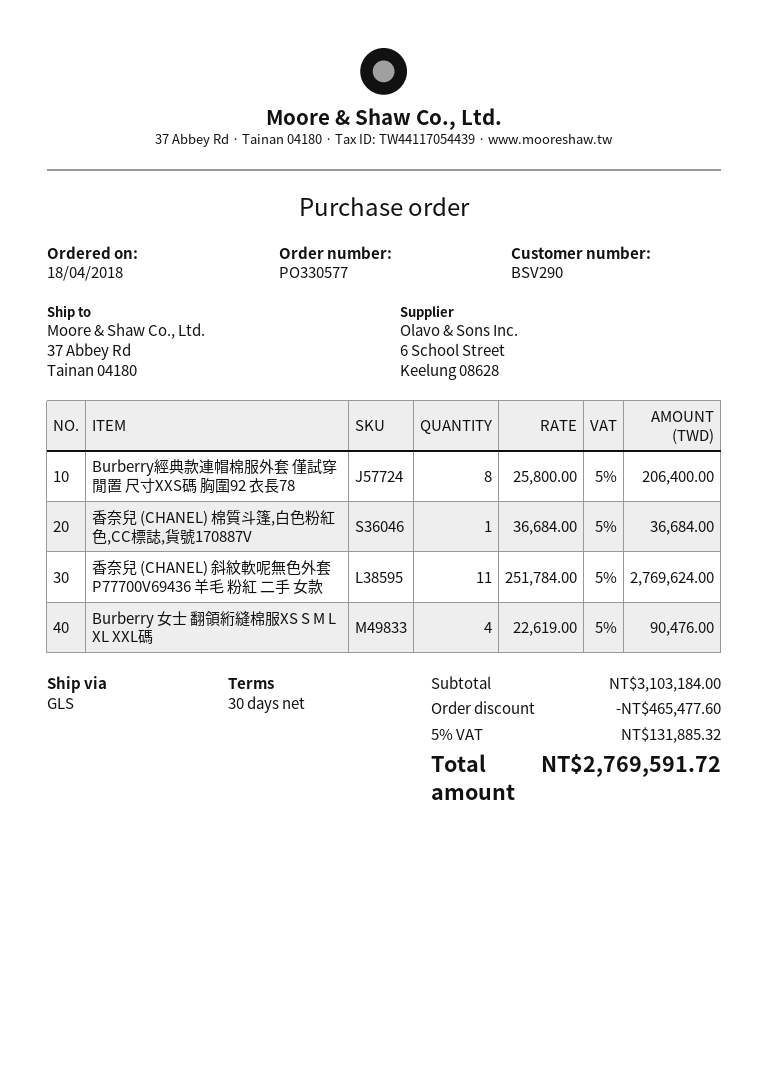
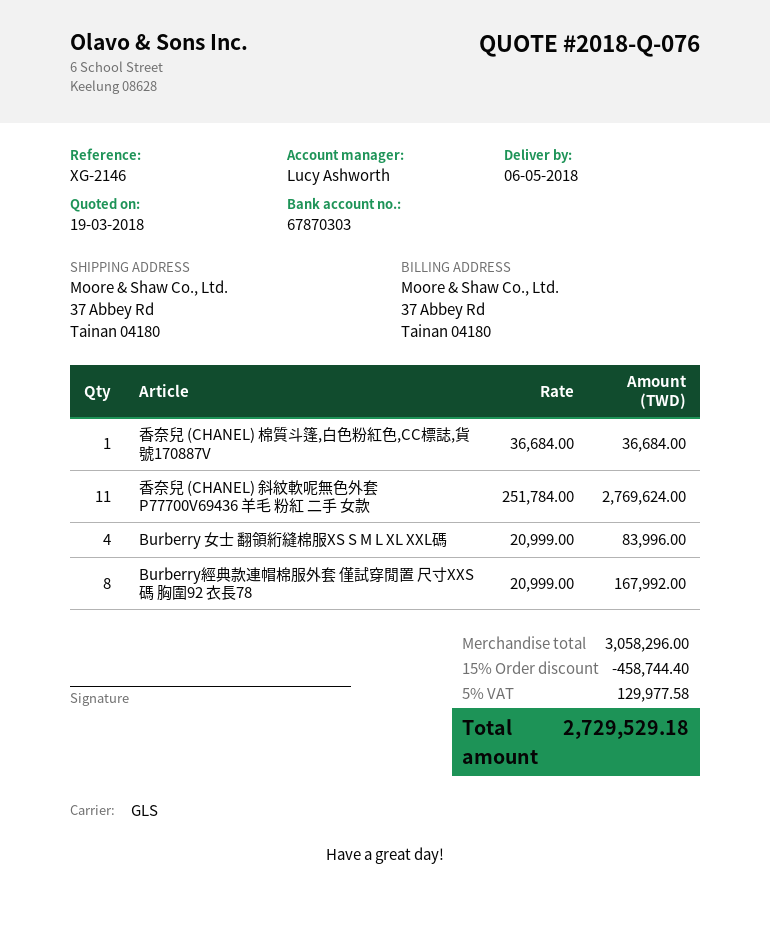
Burberry經典款連帽棉服外套 僅試穿閒置 尺寸XXS碼 胸圍92 衣長78: 8 x 25800.00 = 206400.00 -> 8 x 20999.00 = 167992.00
Burberry 女士 翻領絎縫棉服XS S M L XL XXL碼: 4 x 22619.00 = 90476.00 -> 4 x 20999.00 = 83996.00
subtotal: 3103184.00 -> 3058296.00
discount: 465477.60 -> 458744.40
tax: 5% = 131885.32 -> 5% = 129977.58
total: 2769591.72 -> 2729529.18

